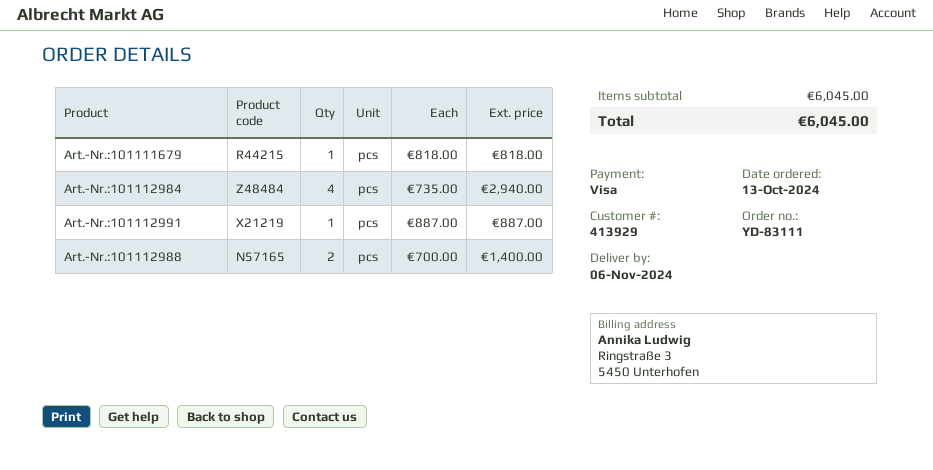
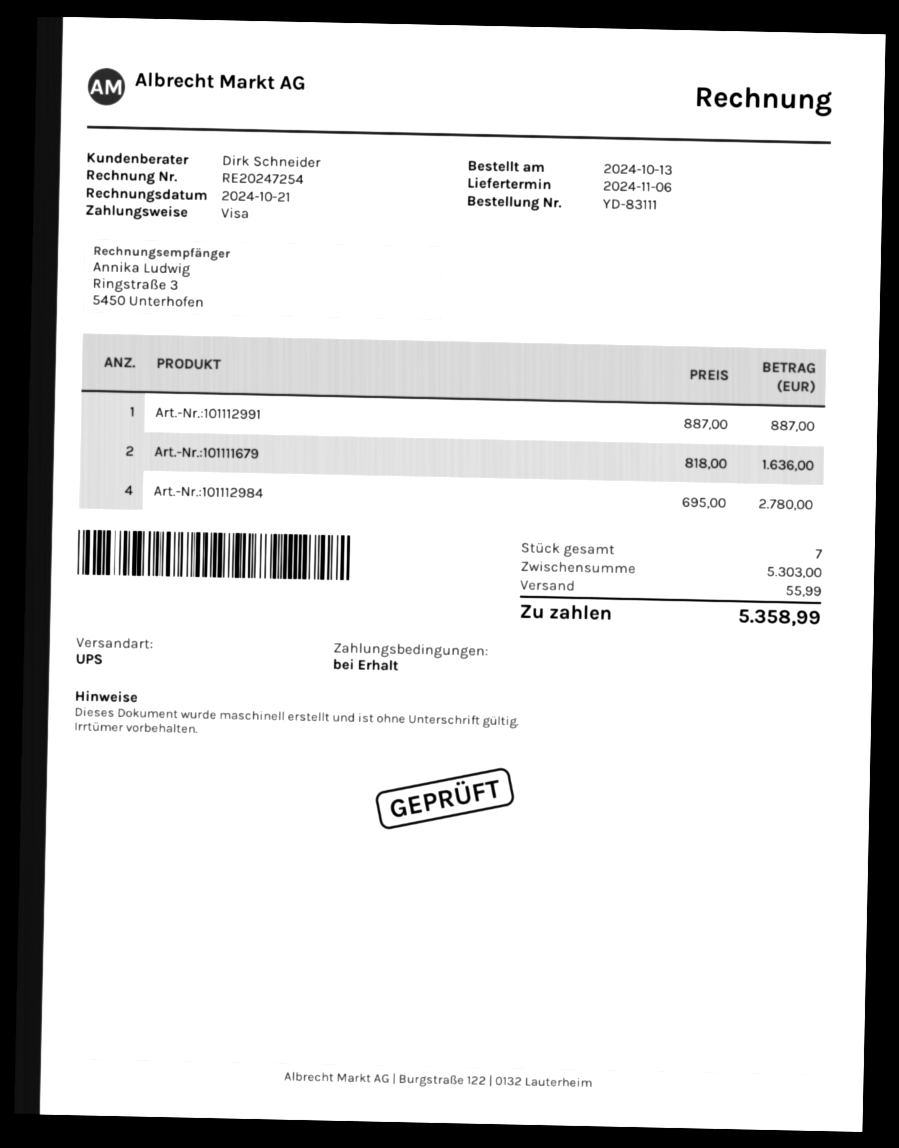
Art.-Nr.:101111679: 1 x 818.00 = 818.00 -> 2 x 818.00 = 1636.00
Art.-Nr.:101112984: 4 x 735.00 = 2940.00 -> 4 x 695.00 = 2780.00
Art.-Nr.:101112988: 2 x 700.00 = 1400.00 -> none
subtotal: 6045.00 -> 5303.00
shipping: none -> 55.99
total: 6045.00 -> 5358.99

